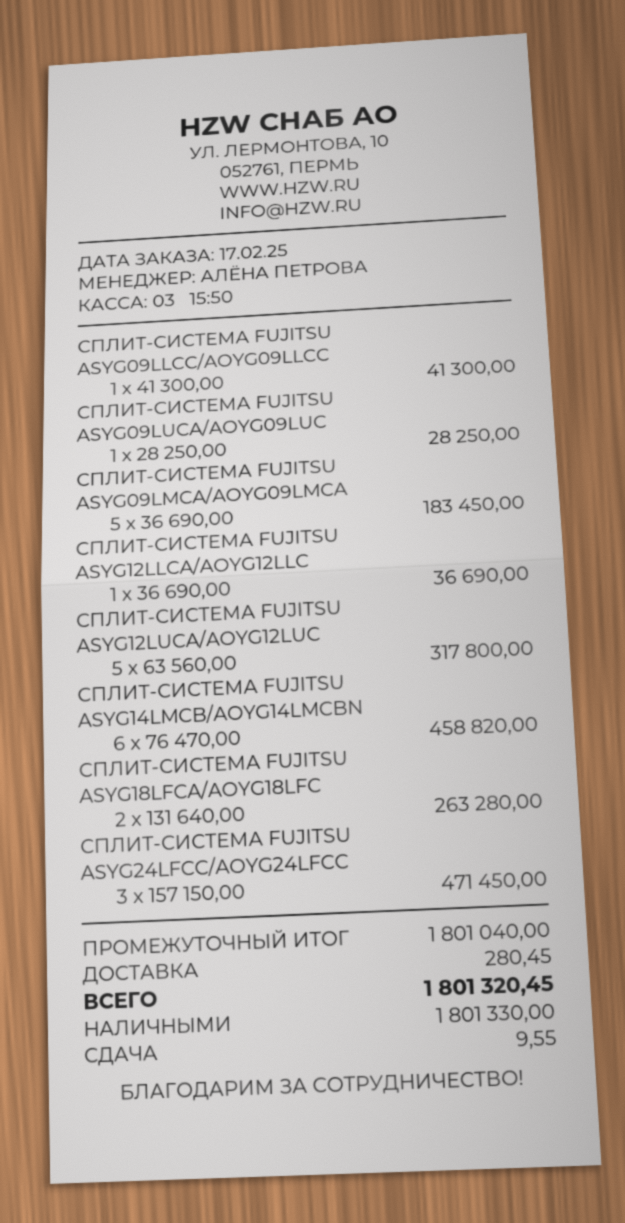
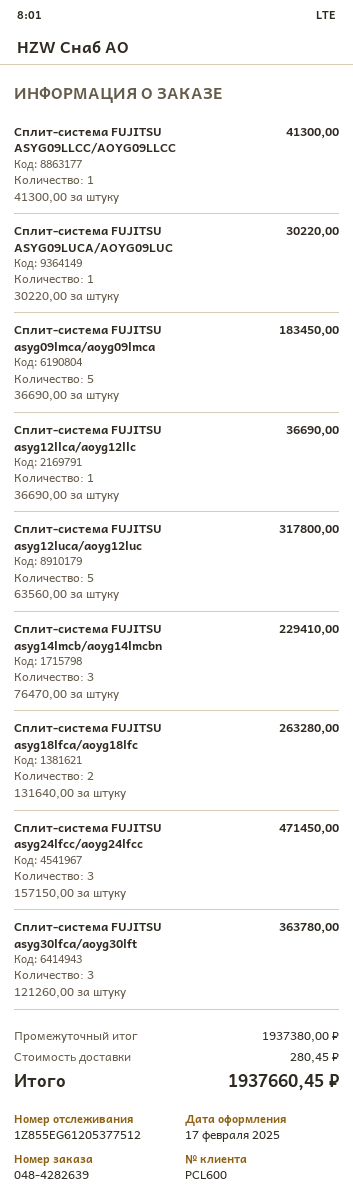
СПЛИТ-СИСТЕМА FUJITSU ASYG09LUCA/AOYG09LUC: 1 x 28250.00 = 28250.00 -> 1 x 30220.00 = 30220.00
СПЛИТ-СИСТЕМА FUJITSU ASYG14LMCB/AOYG14LMCBN: 6 x 76470.00 = 458820.00 -> 3 x 76470.00 = 229410.00
Сплит-система FUJITSU asyg30lfca/aoyg30lft: none -> 3 x 121260.00 = 363780.00
subtotal: 1801040.00 -> 1937380.00
total: 1801320.45 -> 1937660.45

